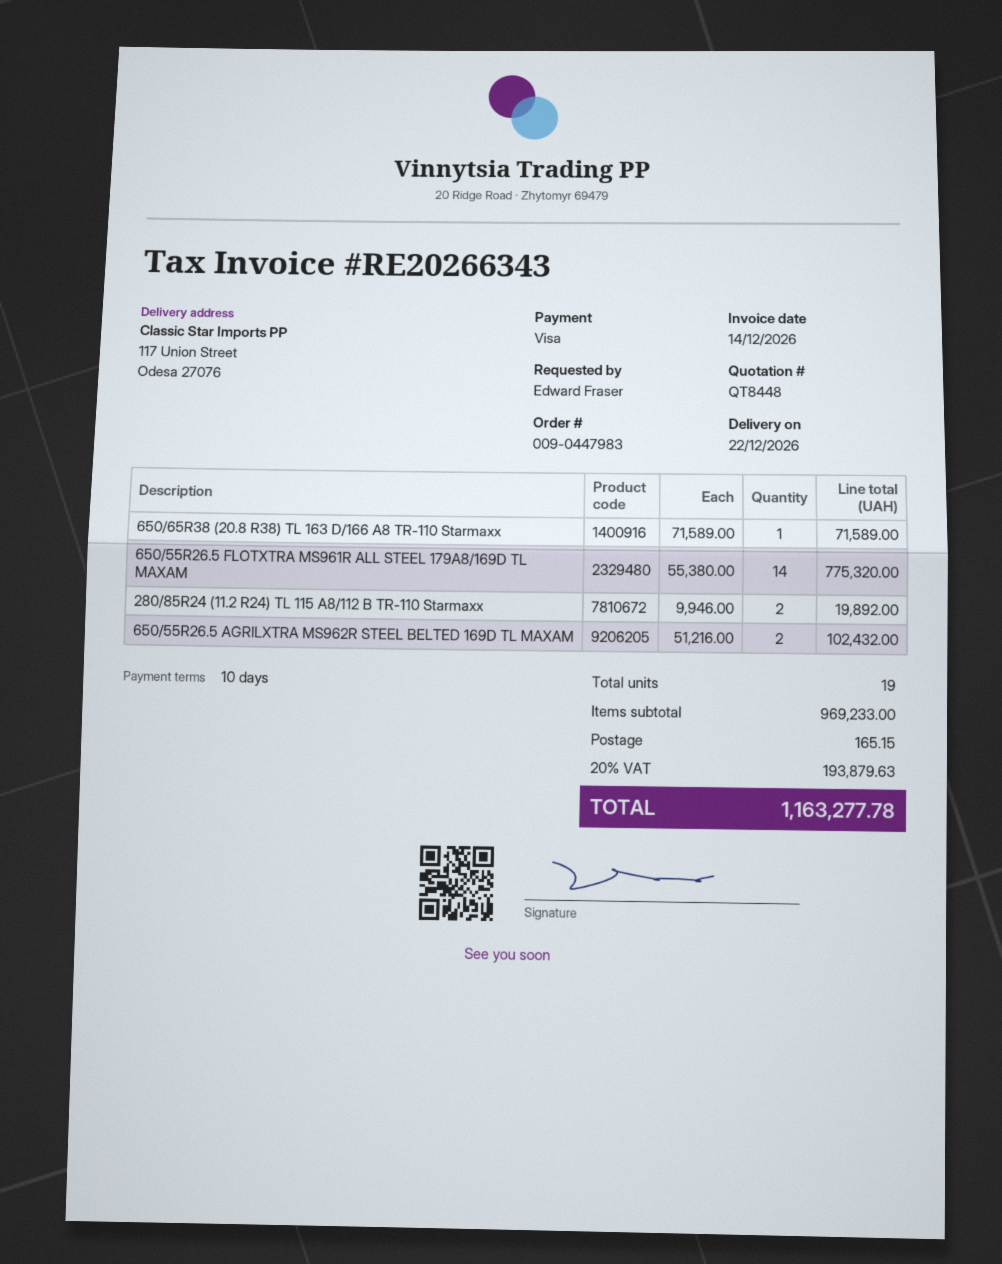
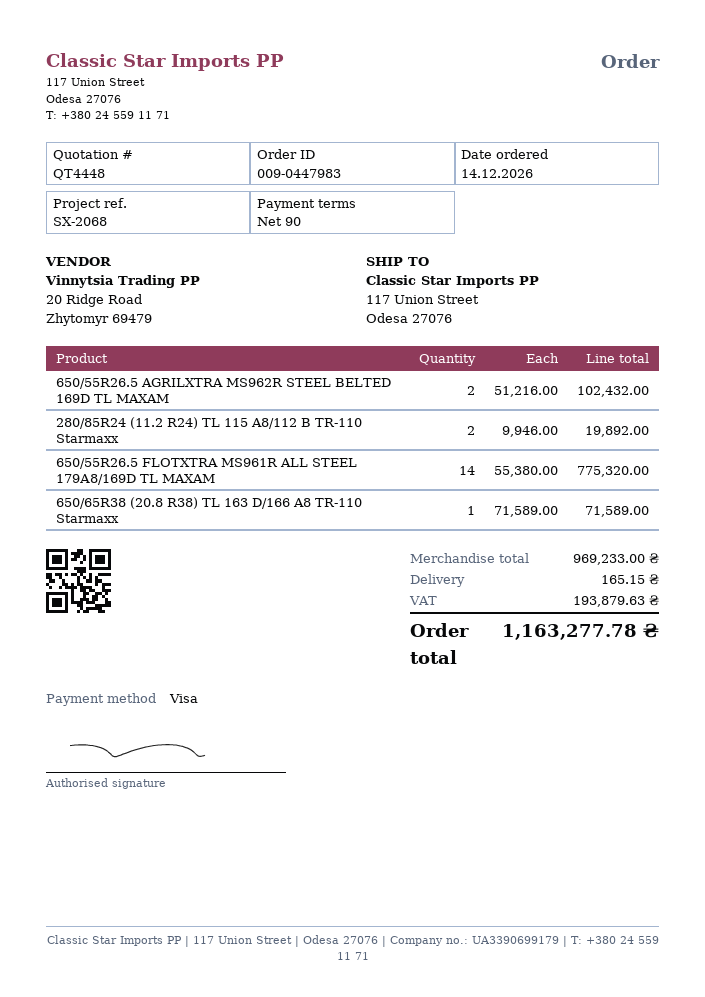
quote number: QT8448 -> QT4448
payment terms: 10 days -> 90 days

